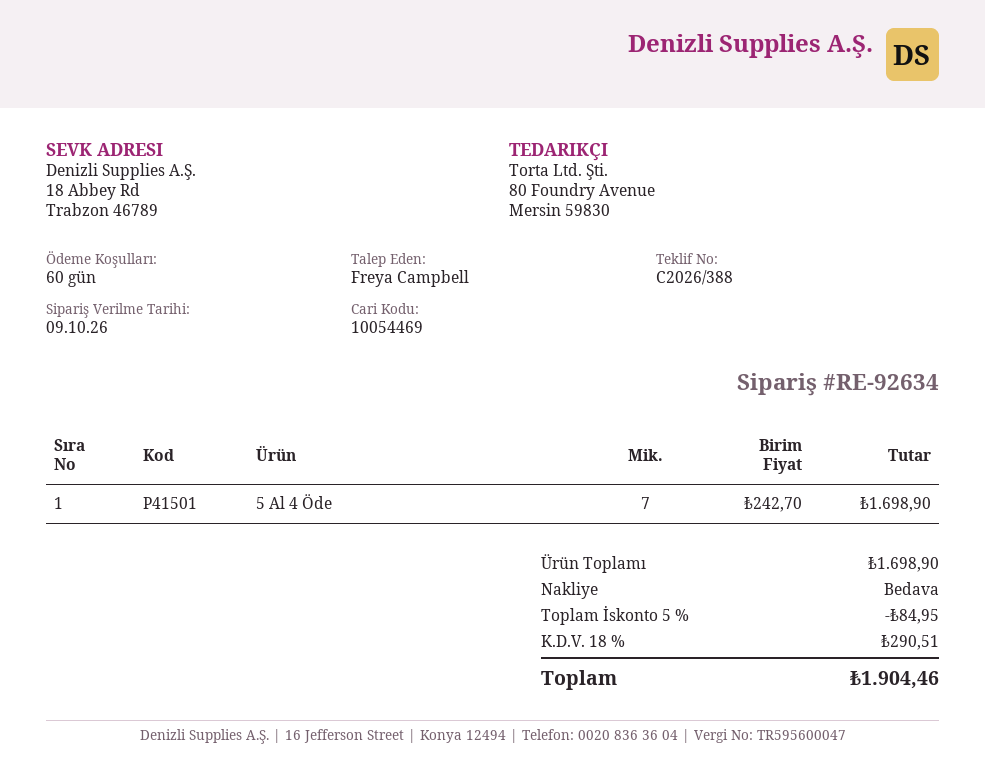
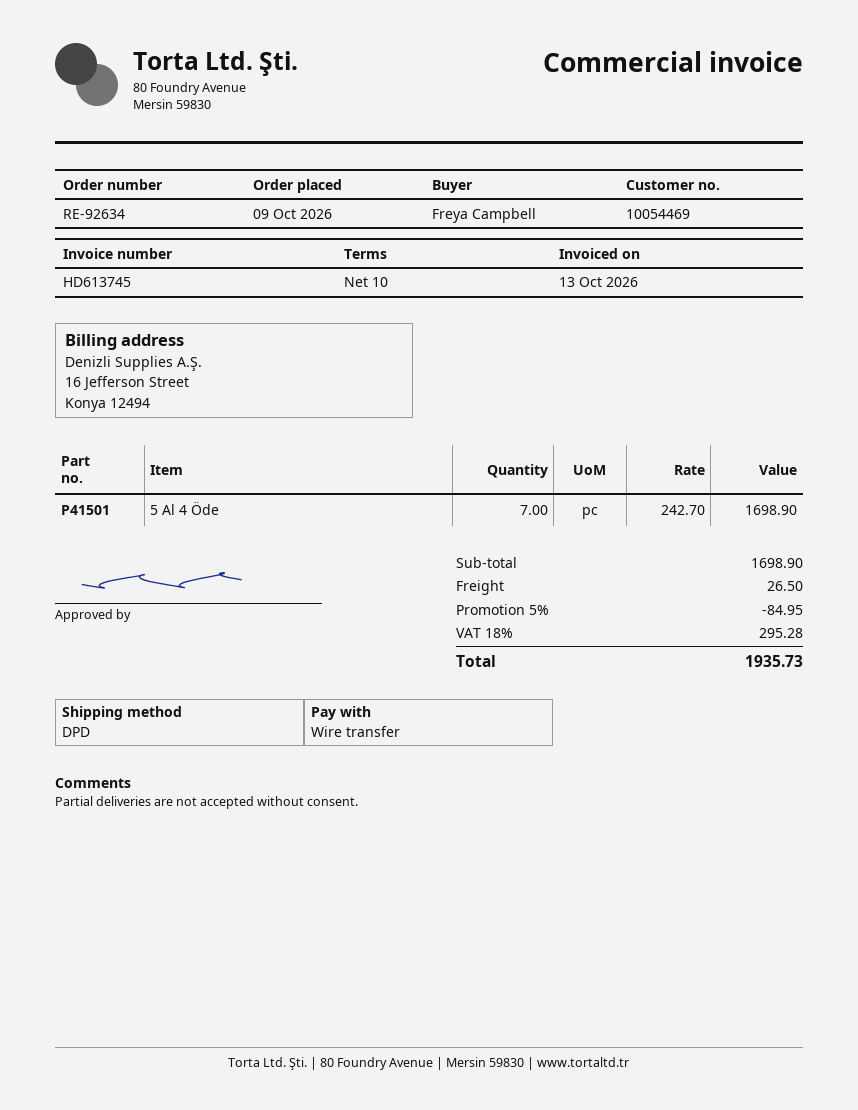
payment terms: 60 days -> 10 days
shipping: 0.00 -> 26.50
tax: 18% = 290.51 -> 18% = 295.28
total: 1904.46 -> 1935.73

